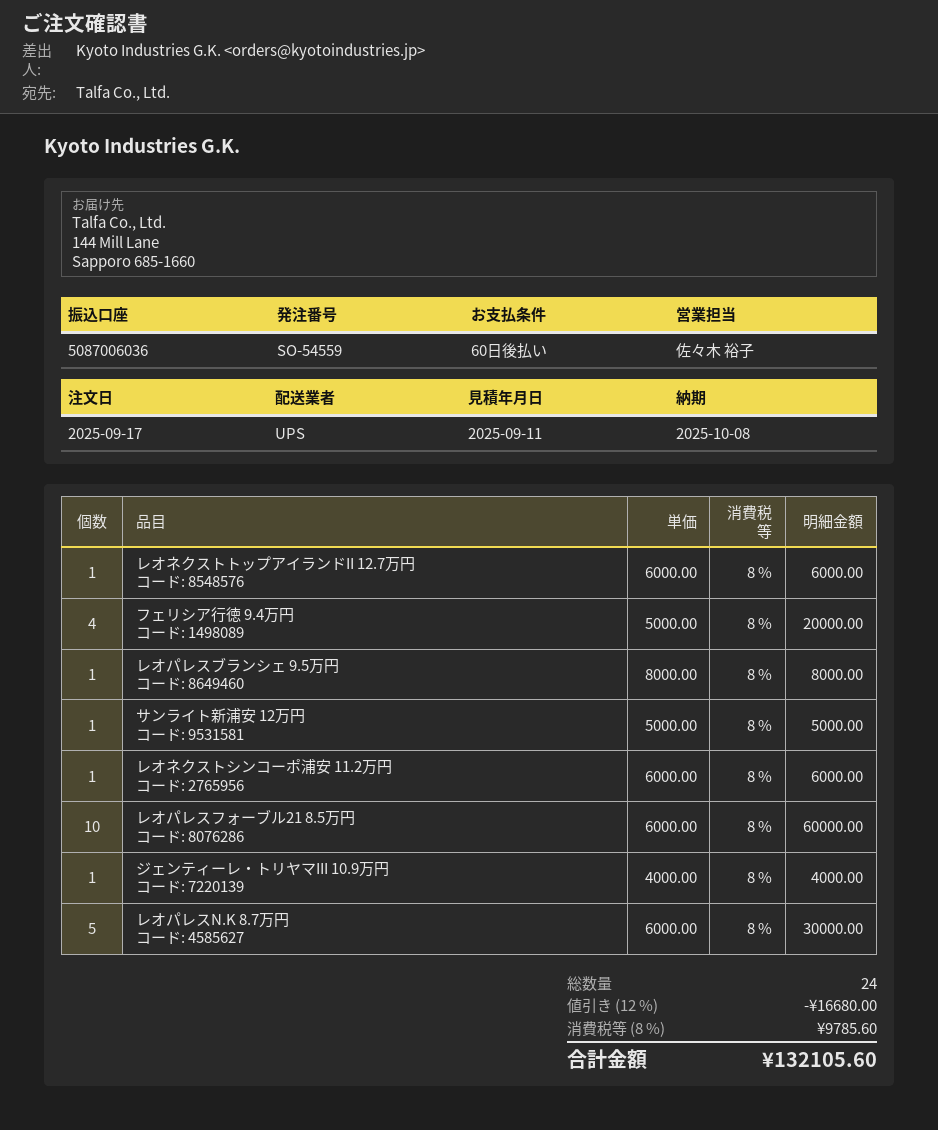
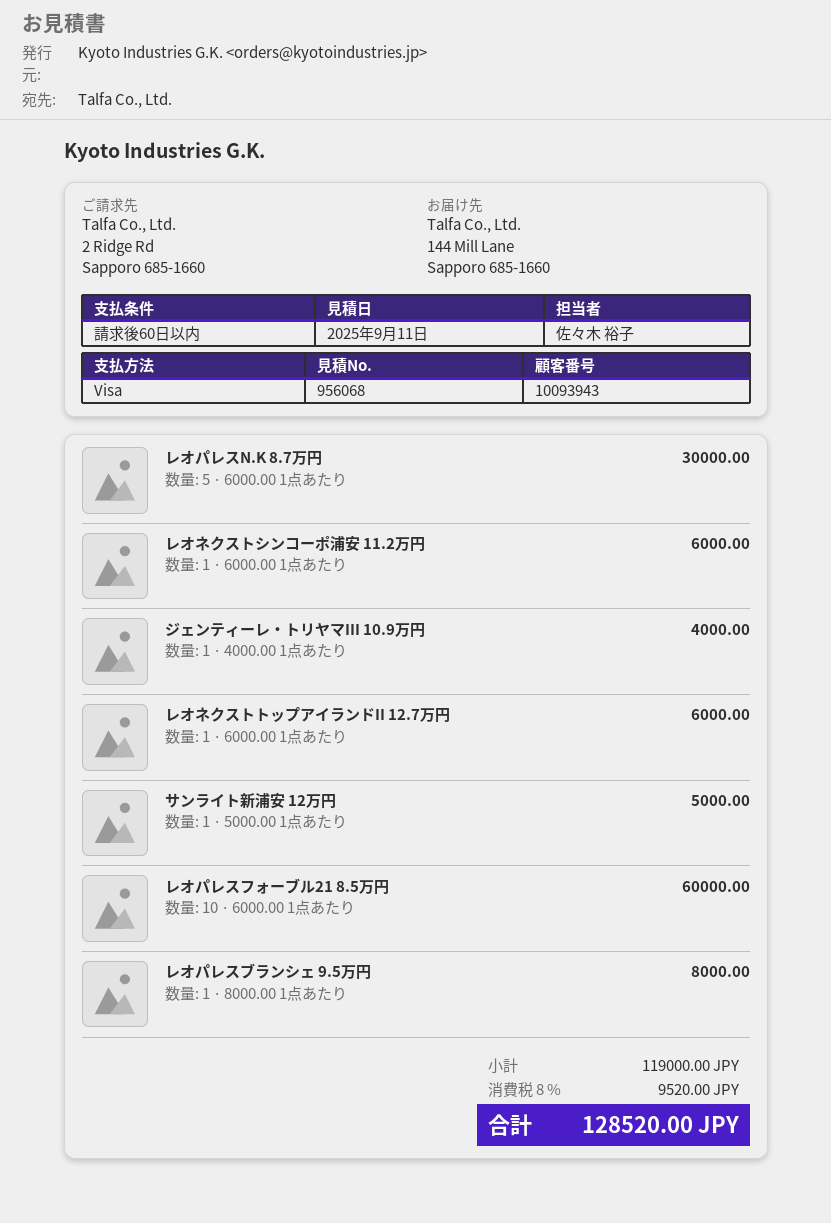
フェリシア行徳 9.4万円: 4 x 5000.00 = 20000.00 -> none
discount: 12% = 16680.00 -> none
tax: 8% = 9785.60 -> 8% = 9520.00
total: 132105.60 -> 128520.00

